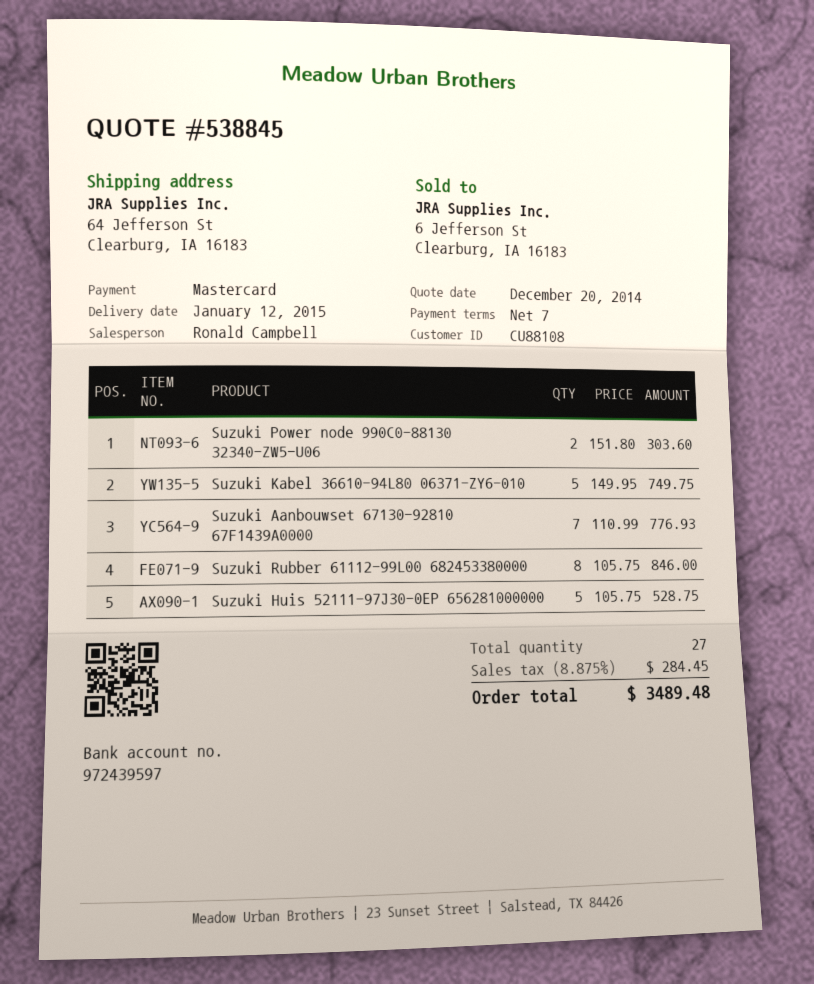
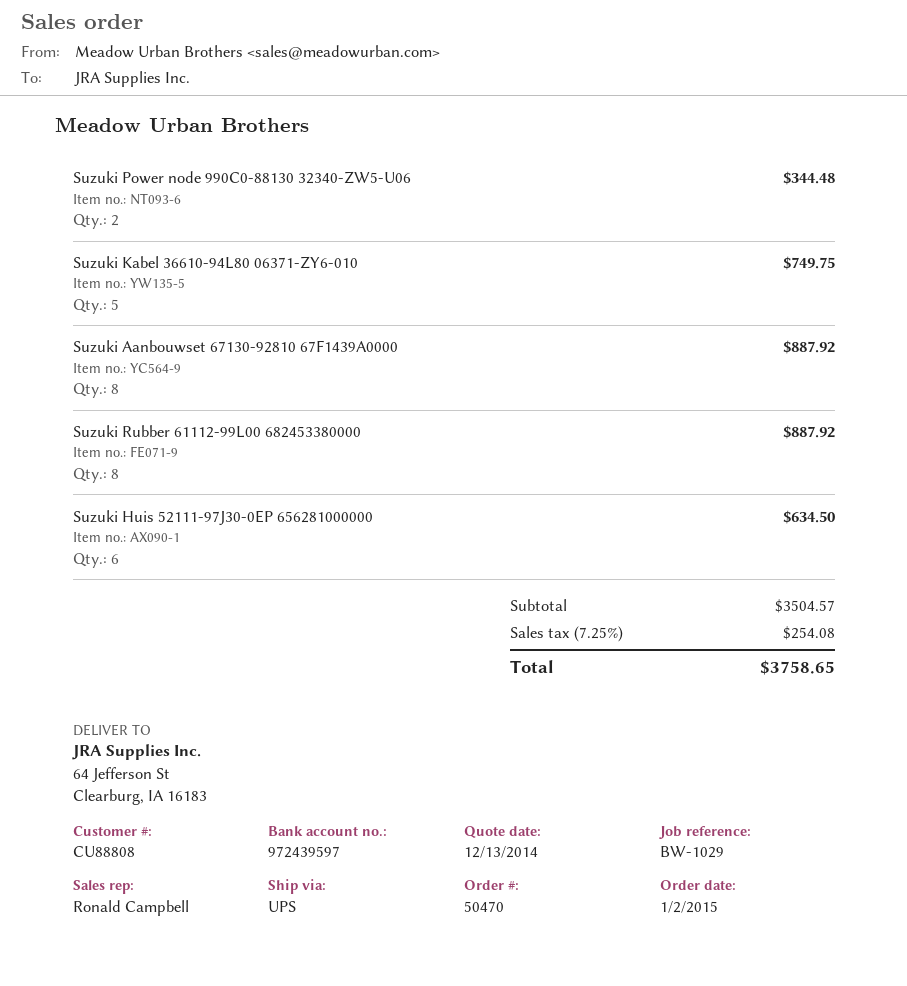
quote date: 2014-12-20 -> 2014-12-13
customer number: CU88108 -> CU88808
Suzuki Power node 990C0-88130 32340-ZW5-U06: 2 for 303.60 -> 2 for 344.48
Suzuki Aanbouwset 67130-92810 67F1439A0000: 7 for 776.93 -> 8 for 887.92
Suzuki Rubber 61112-99L00 682453380000: 8 for 846.00 -> 8 for 887.92
Suzuki Huis 52111-97J30-0EP 656281000000: 5 for 528.75 -> 6 for 634.50
tax: 8.875% = 284.45 -> 7.25% = 254.08
total: 3489.48 -> 3758.65

